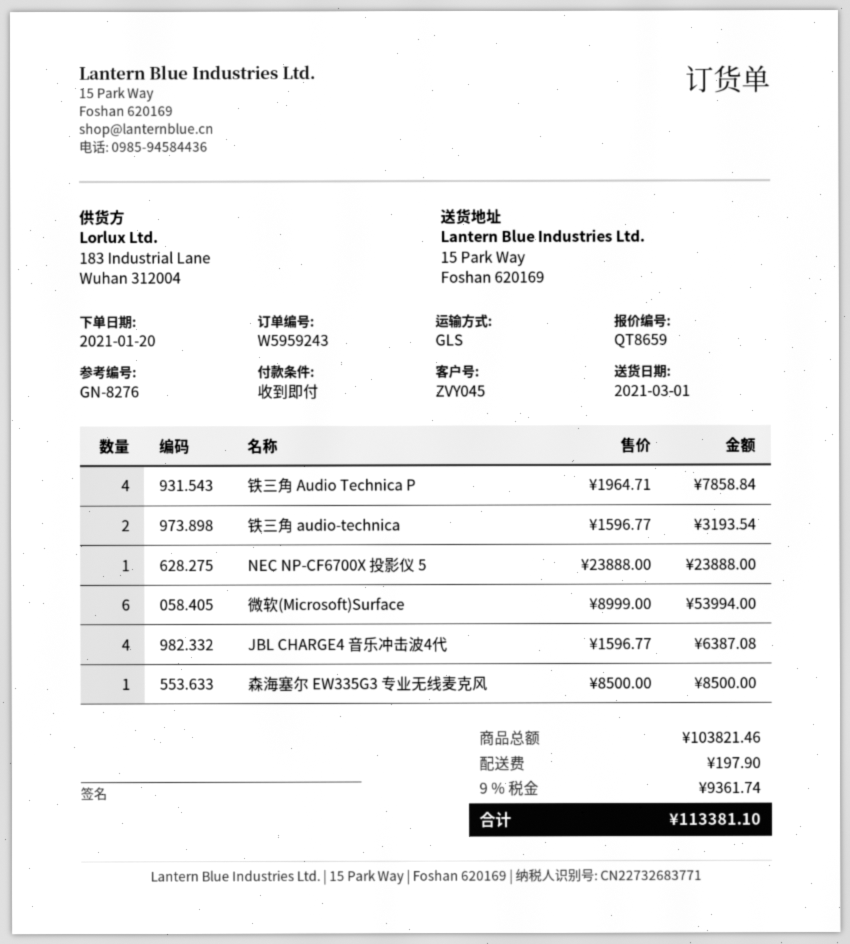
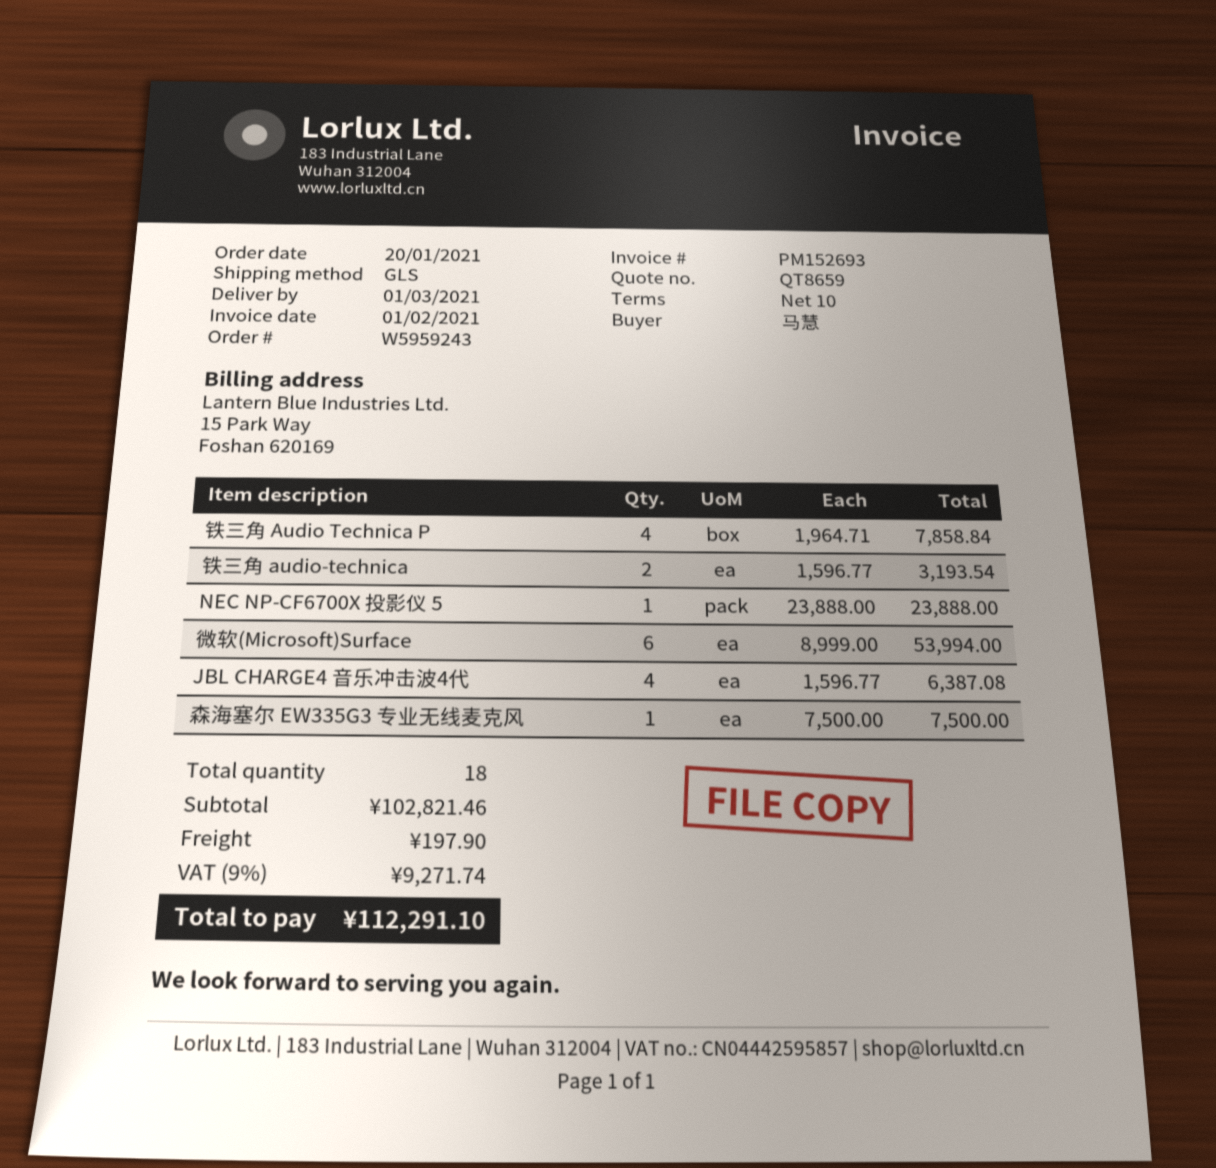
payment terms: on receipt -> 10 days
森海塞尔 EW335G3 专业无线麦克风: 1 x 8500.00 = 8500.00 -> 1 x 7500.00 = 7500.00
subtotal: 103821.46 -> 102821.46
tax: 9% = 9361.74 -> 9% = 9271.74
total: 113381.10 -> 112291.10

